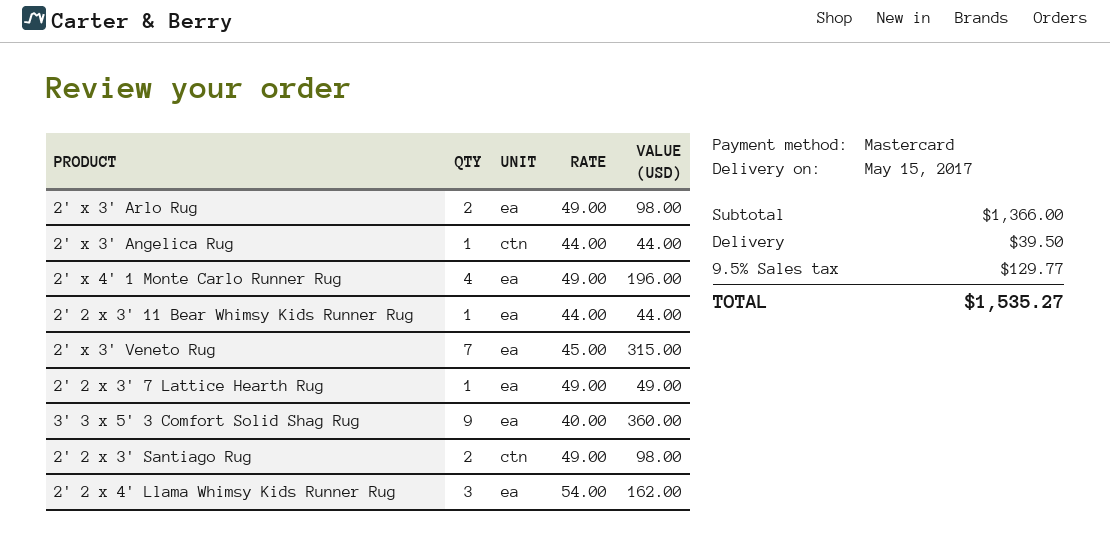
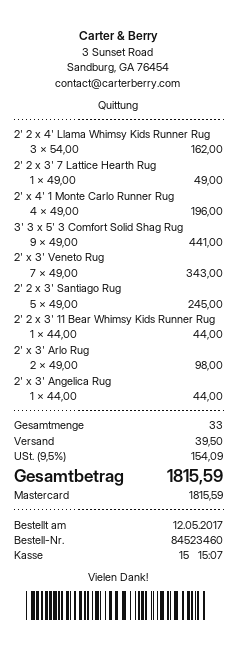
2' x 3' Veneto Rug: 7 x 45.00 = 315.00 -> 7 x 49.00 = 343.00
3' 3 x 5' 3 Comfort Solid Shag Rug: 9 x 40.00 = 360.00 -> 9 x 49.00 = 441.00
2' 2 x 3' Santiago Rug: 2 x 49.00 = 98.00 -> 5 x 49.00 = 245.00
tax: 9.5% = 129.77 -> 9.5% = 154.09
total: 1535.27 -> 1815.59

